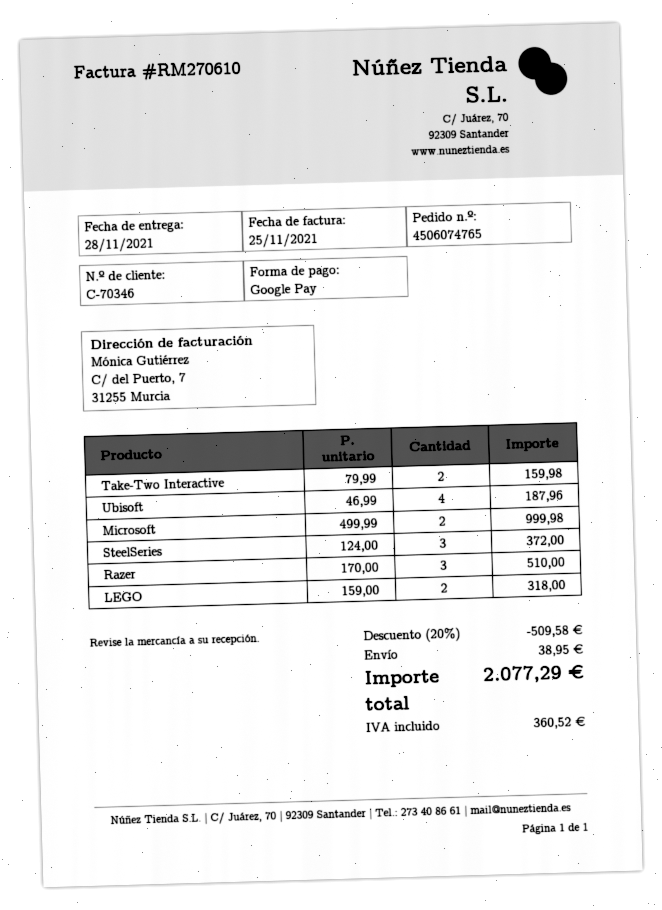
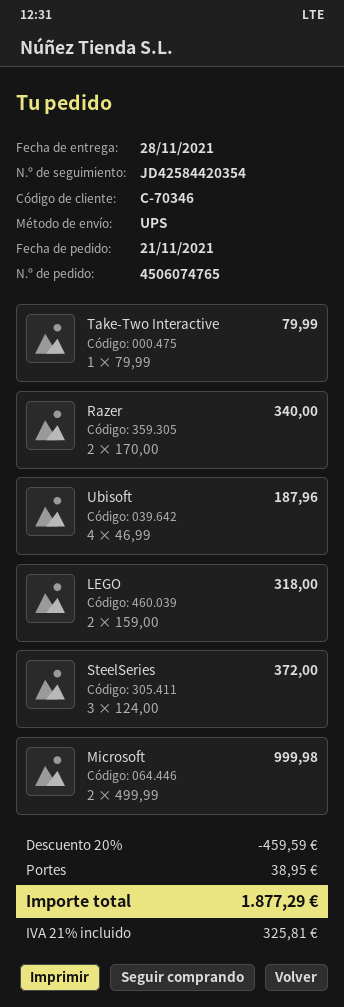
Take-Two Interactive: 2 x 79.99 = 159.98 -> 1 x 79.99 = 79.99
Razer: 3 x 170.00 = 510.00 -> 2 x 170.00 = 340.00
discount: 20% = 509.58 -> 20% = 459.59
tax: 360.52 -> 325.81
total: 2077.29 -> 1877.29

